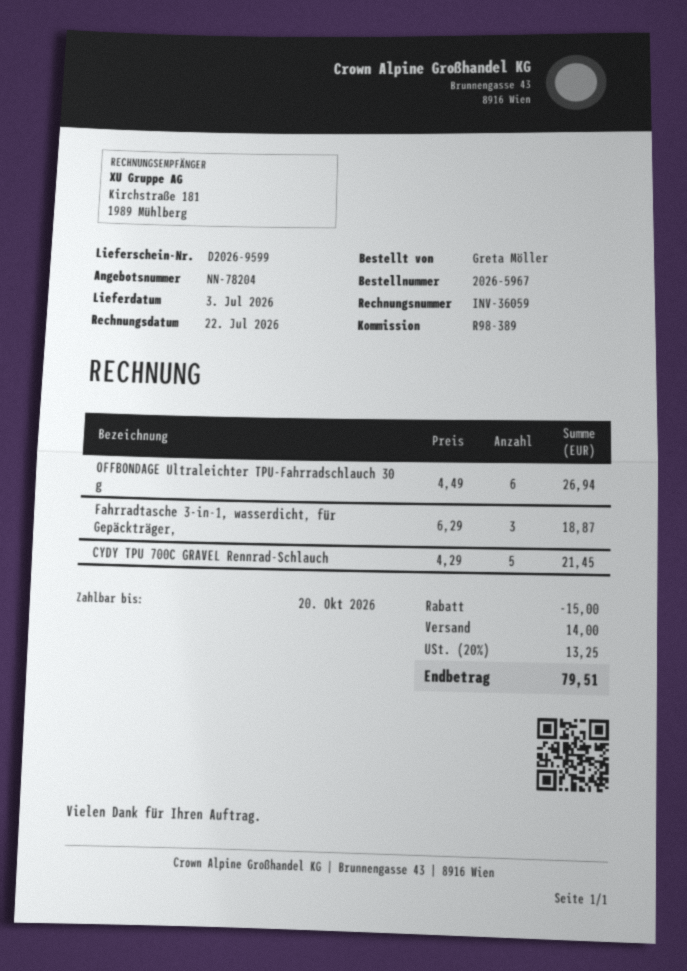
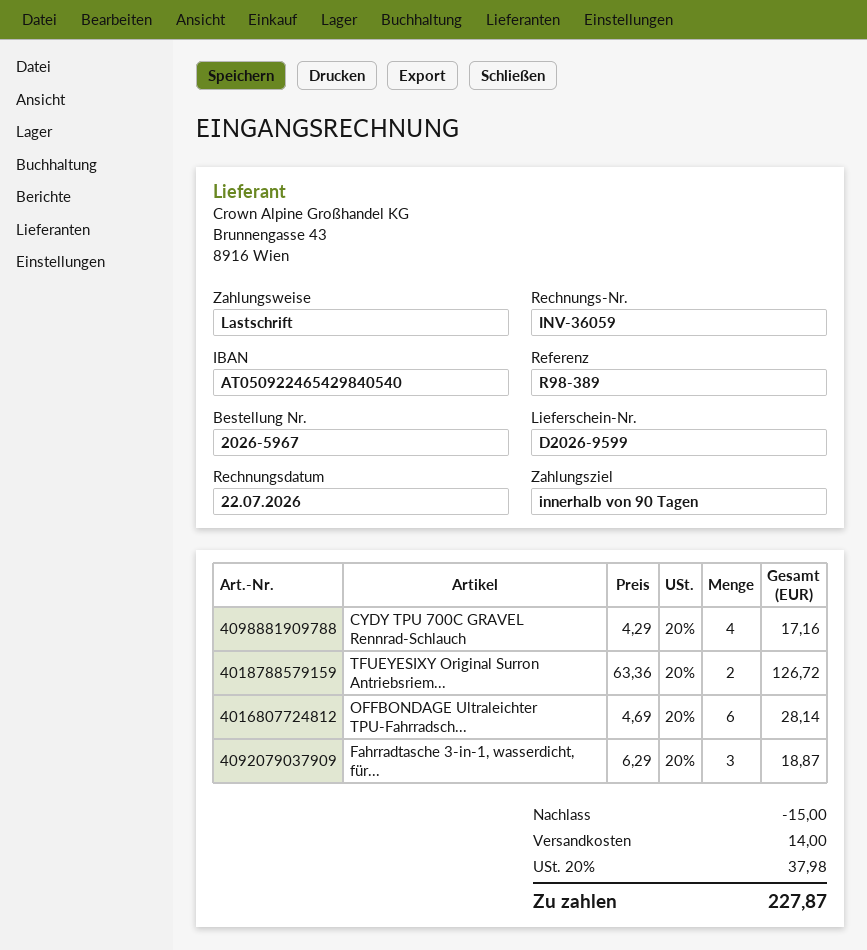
OFFBONDAGE Ultraleichter TPU-Fahrradschlauch 30 g: 6 x 4.49 = 26.94 -> 6 x 4.69 = 28.14
CYDY TPU 700C GRAVEL Rennrad-Schlauch: 5 x 4.29 = 21.45 -> 4 x 4.29 = 17.16
TFUEYESIXY Original Surron Antriebsriem...: none -> 2 x 63.36 = 126.72
tax: 20% = 13.25 -> 20% = 37.98
total: 79.51 -> 227.87

